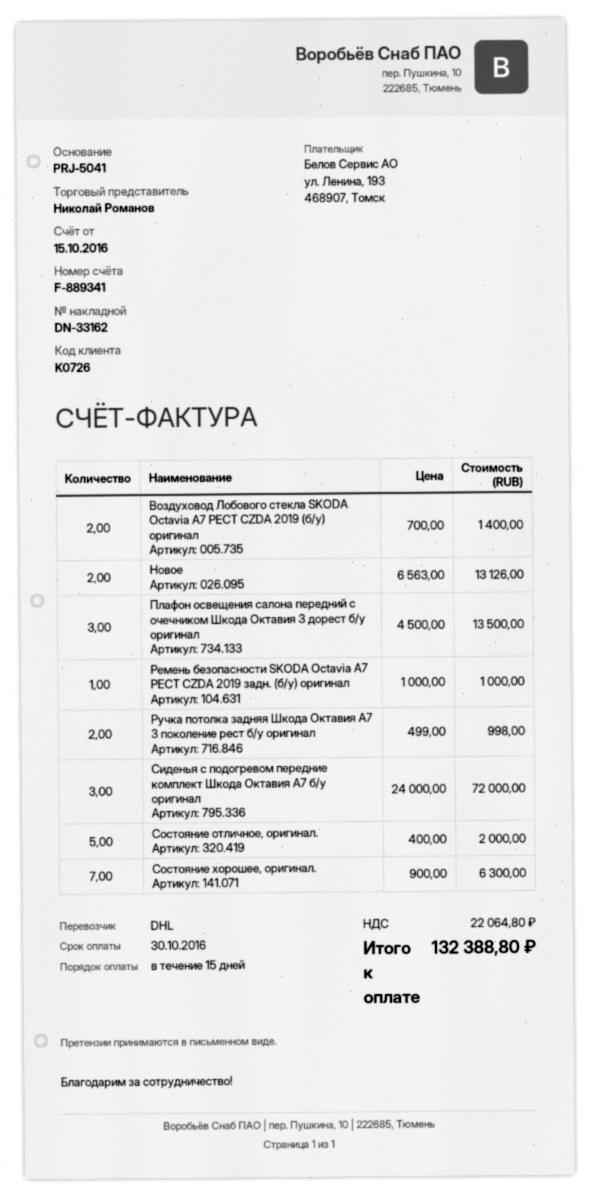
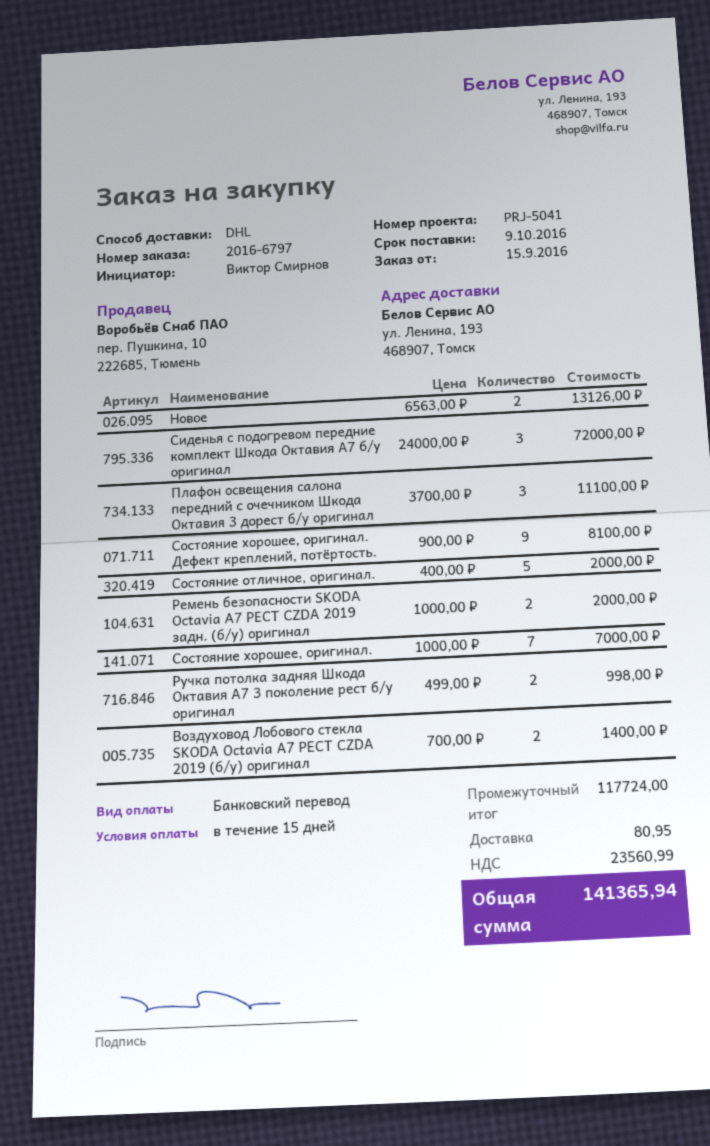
Плафон освещения салона передний с очечником Шкода Октавия 3 дорест б/у оригинал: 3 x 4500.00 = 13500.00 -> 3 x 3700.00 = 11100.00
Ремень безопасности SKODA Octavia A7 РЕСТ CZDA 2019 задн. (б/у) оригинал: 1 x 1000.00 = 1000.00 -> 2 x 1000.00 = 2000.00
Состояние хорошее, оригинал.: 7 x 900.00 = 6300.00 -> 7 x 1000.00 = 7000.00
Состояние хорошее, оригинал. Дефект креплений, потёртость.: none -> 9 x 900.00 = 8100.00
shipping: none -> 80.95
tax: 22064.80 -> 23560.99
total: 132388.80 -> 141365.94

